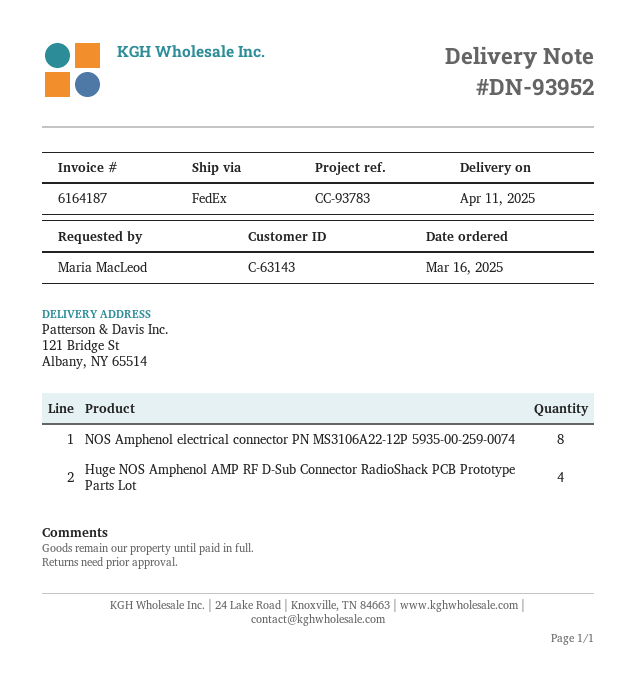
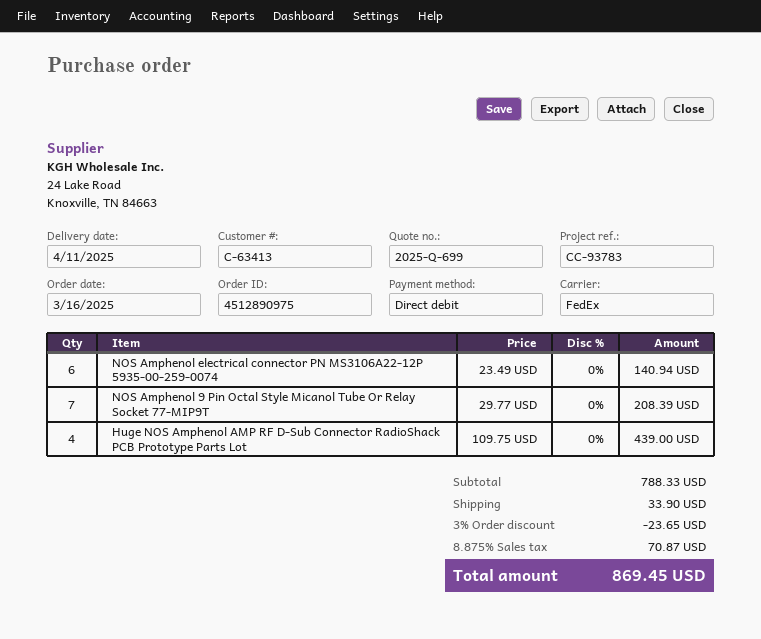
customer number: C-63143 -> C-63413
NOS Amphenol electrical connector PN MS3106A22-12P 5935-00-259-0074: 8 -> 6
NOS Amphenol 9 Pin Octal Style Micanol Tube Or Relay Socket 77-MIP9T: none -> 7

